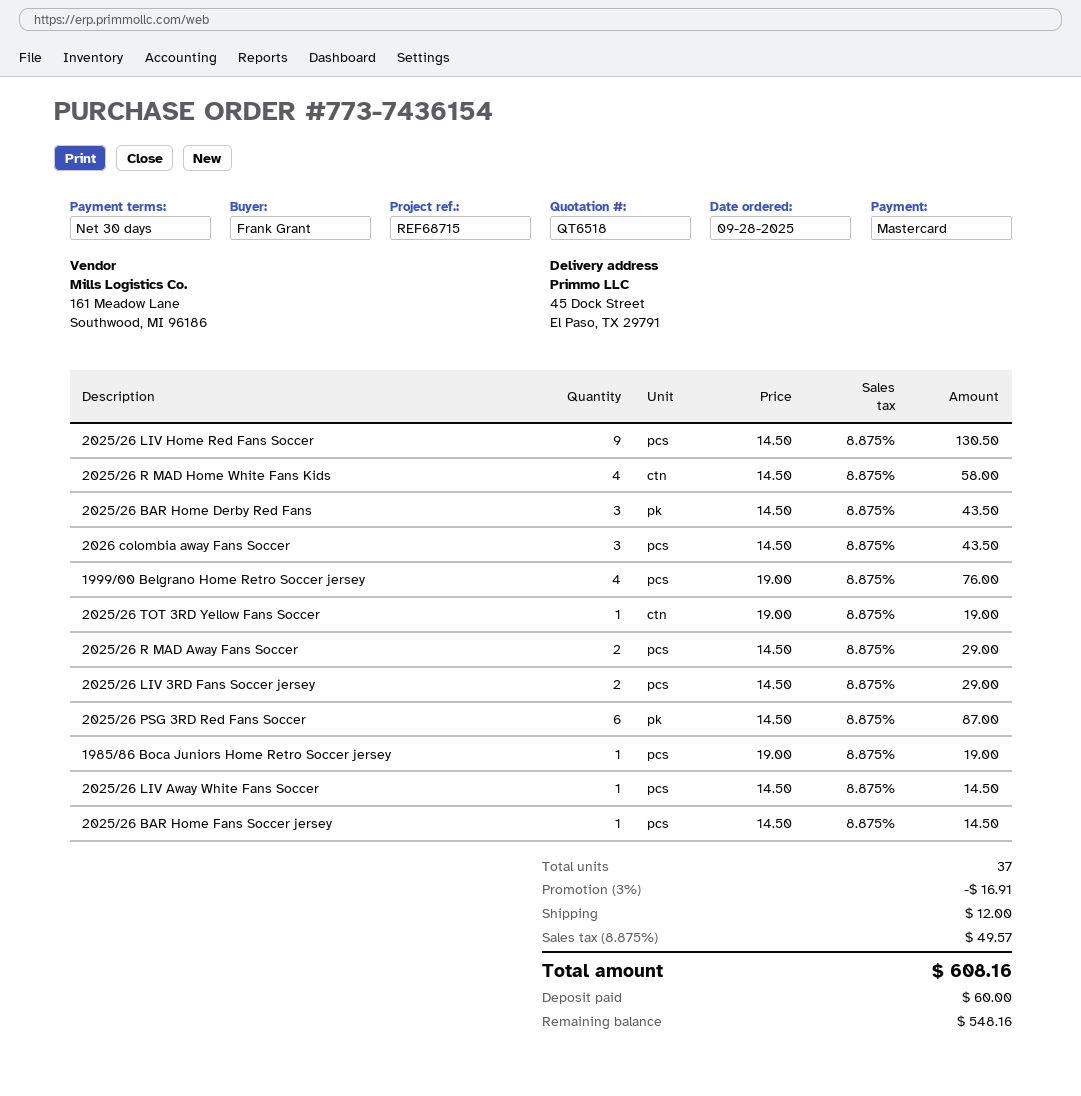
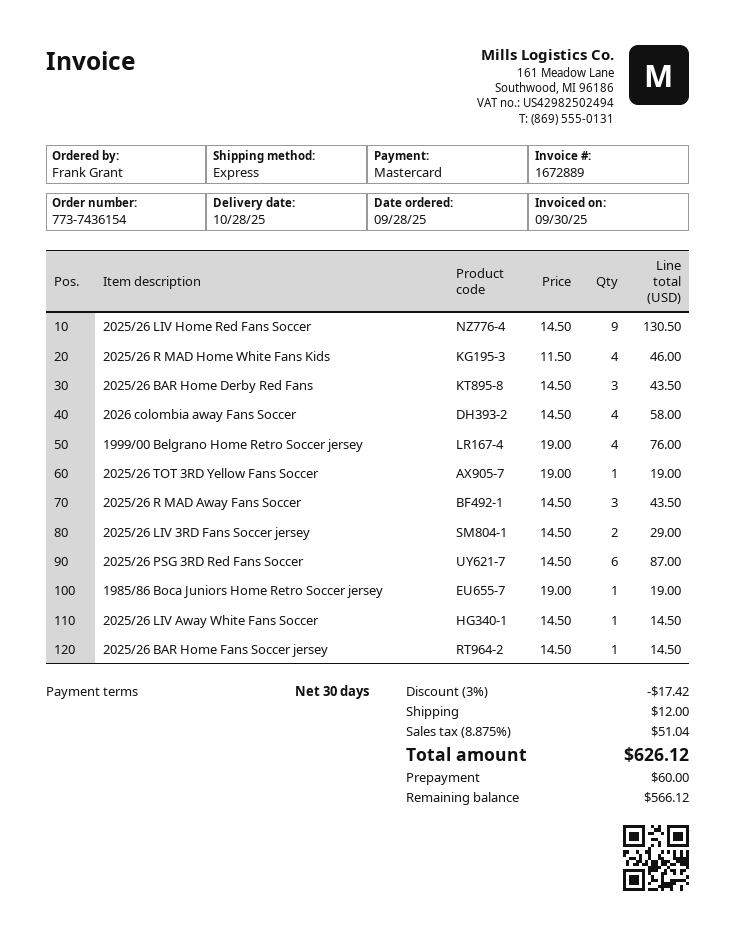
2025/26 R MAD Home White Fans Kids: 4 x 14.50 = 58.00 -> 4 x 11.50 = 46.00
2026 colombia away Fans Soccer: 3 x 14.50 = 43.50 -> 4 x 14.50 = 58.00
2025/26 R MAD Away Fans Soccer: 2 x 14.50 = 29.00 -> 3 x 14.50 = 43.50
discount: 3% = 16.91 -> 3% = 17.42
tax: 8.875% = 49.57 -> 8.875% = 51.04
total: 608.16 -> 626.12
balance: 548.16 -> 566.12

